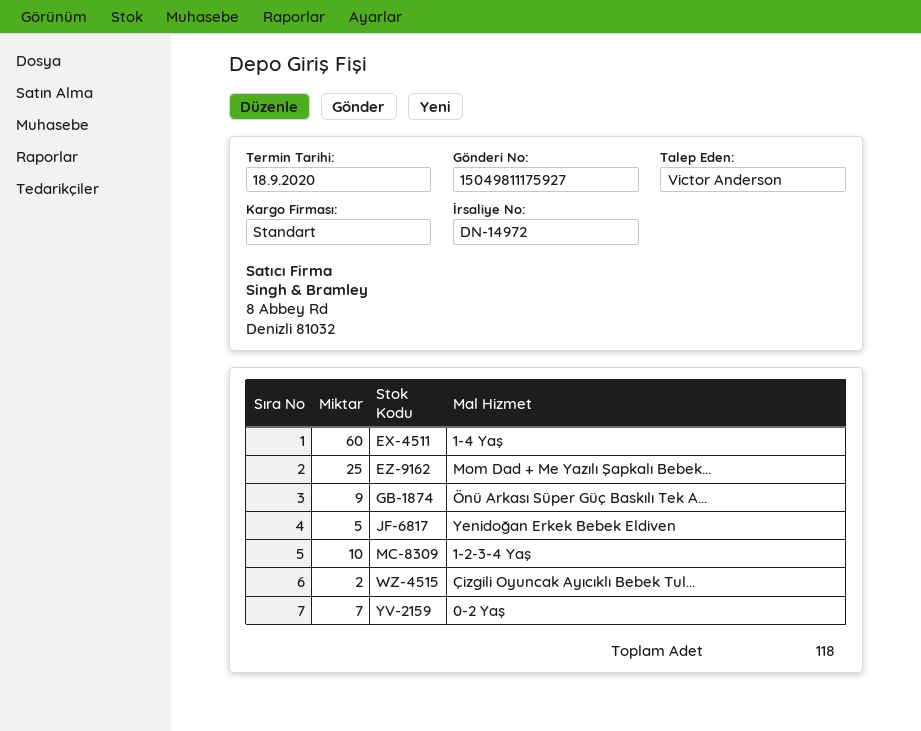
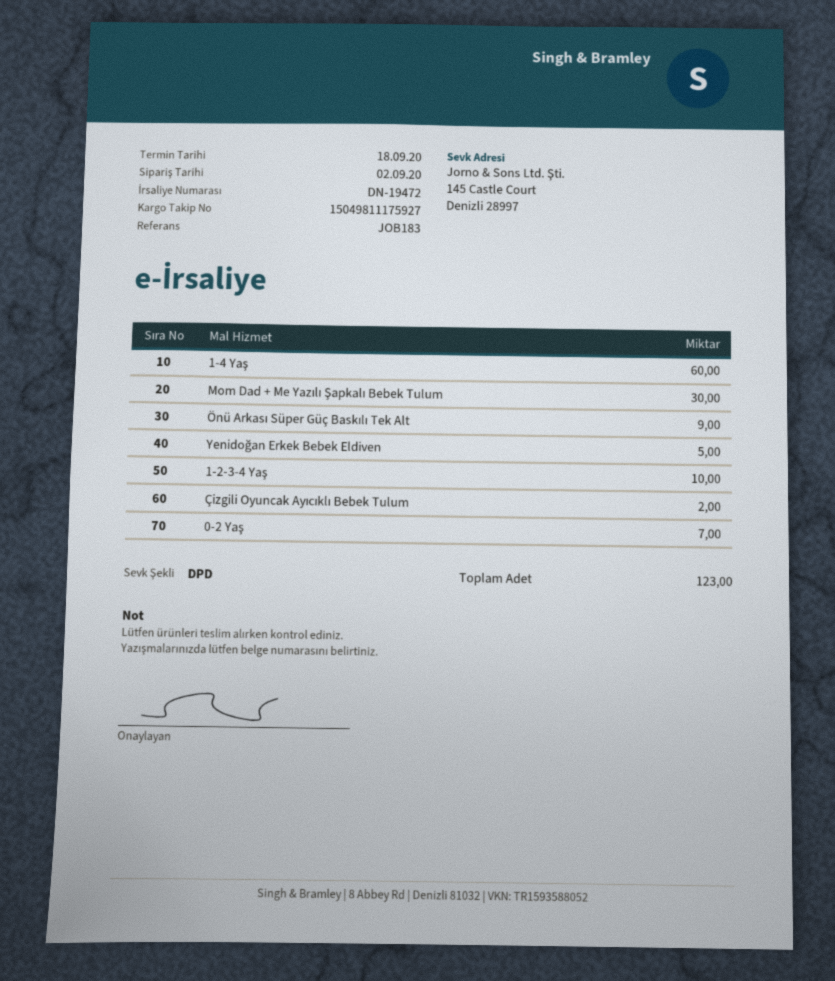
delivery note number: DN-14972 -> DN-19472
shipping method: standard -> DPD
Mom Dad + Me Yazılı Şapkalı Bebek...: 25 -> 30
total quantity: 118 -> 123

